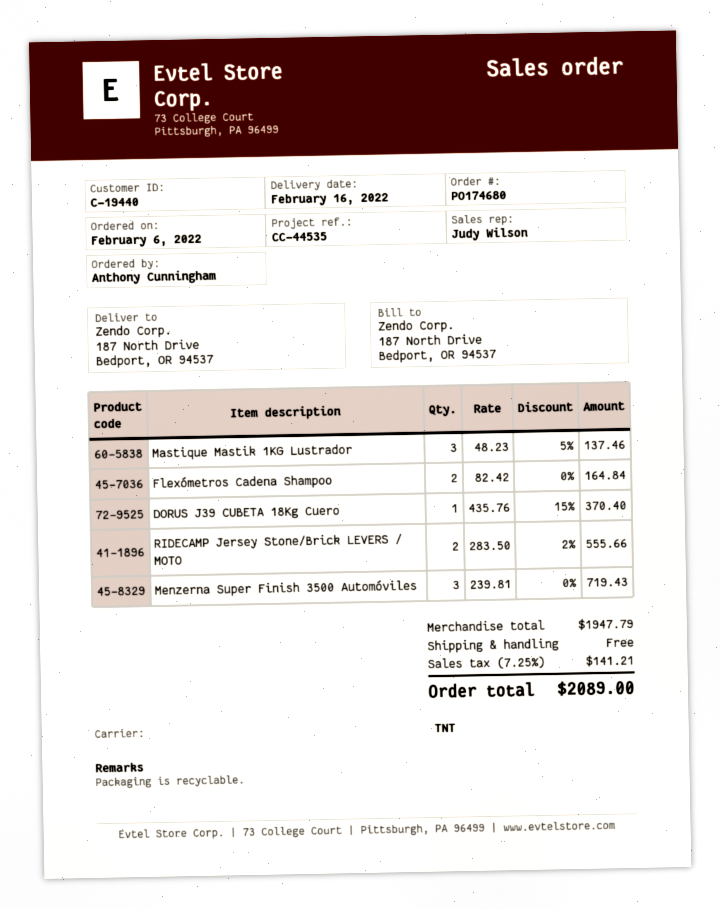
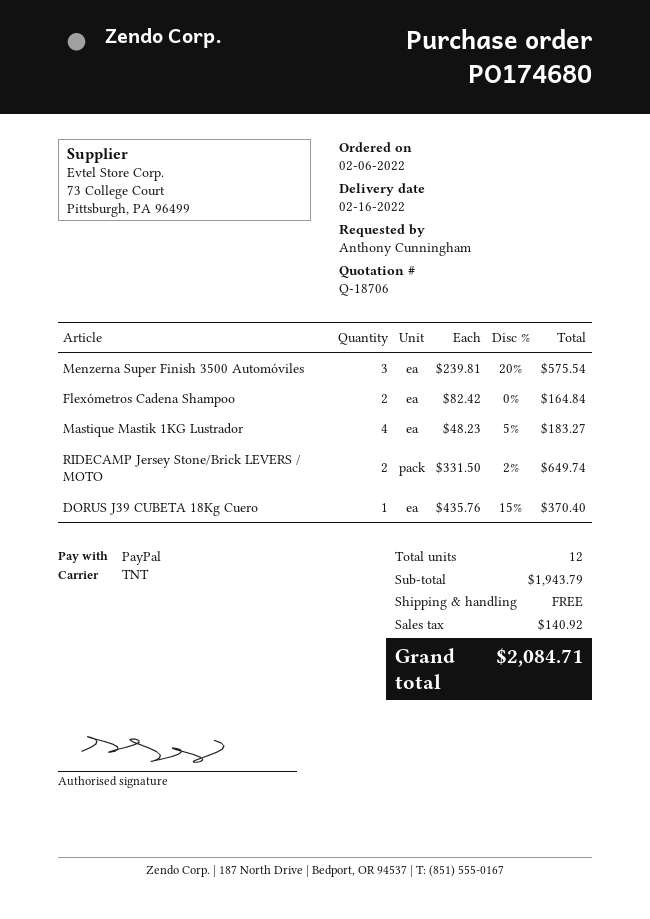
Mastique Mastik 1KG Lustrador: 3 x 48.23 - 5% = 137.46 -> 4 x 48.23 - 5% = 183.27
RIDECAMP Jersey Stone/Brick LEVERS / MOTO: 2 x 283.50 - 2% = 555.66 -> 2 x 331.50 - 2% = 649.74
Menzerna Super Finish 3500 Automóviles: 3 x 239.81 = 719.43 -> 3 x 239.81 - 20% = 575.54
subtotal: 1947.79 -> 1943.79
tax: 141.21 -> 140.92
total: 2089.00 -> 2084.71

